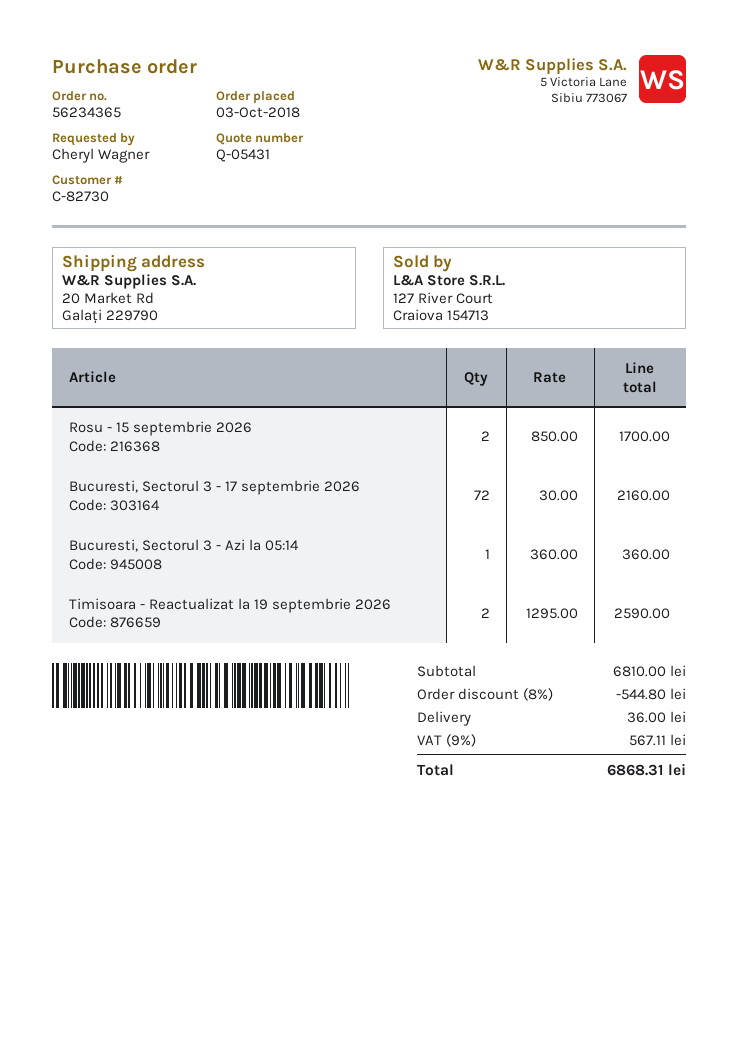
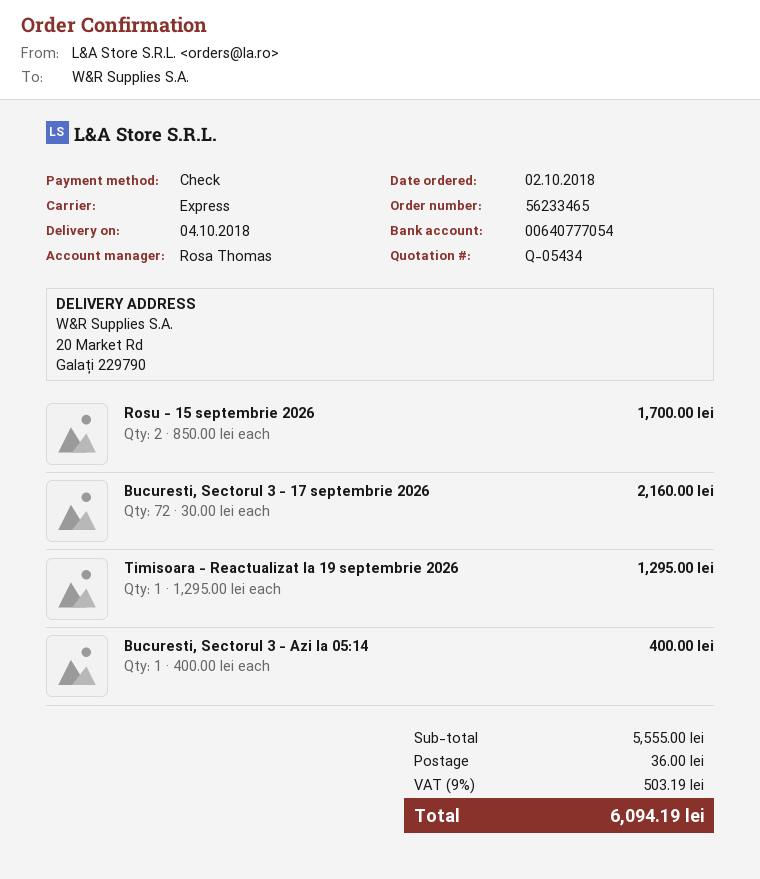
quote number: Q-05431 -> Q-05434
order number: 56234365 -> 56233465
order date: 2018-10-03 -> 2018-10-02
Bucuresti, Sectorul 3 - Azi la 05:14: 1 x 360.00 = 360.00 -> 1 x 400.00 = 400.00
Timisoara - Reactualizat la 19 septembrie 2026: 2 x 1295.00 = 2590.00 -> 1 x 1295.00 = 1295.00
subtotal: 6810.00 -> 5555.00
discount: 8% = 544.80 -> none
tax: 9% = 567.11 -> 9% = 503.19
total: 6868.31 -> 6094.19

